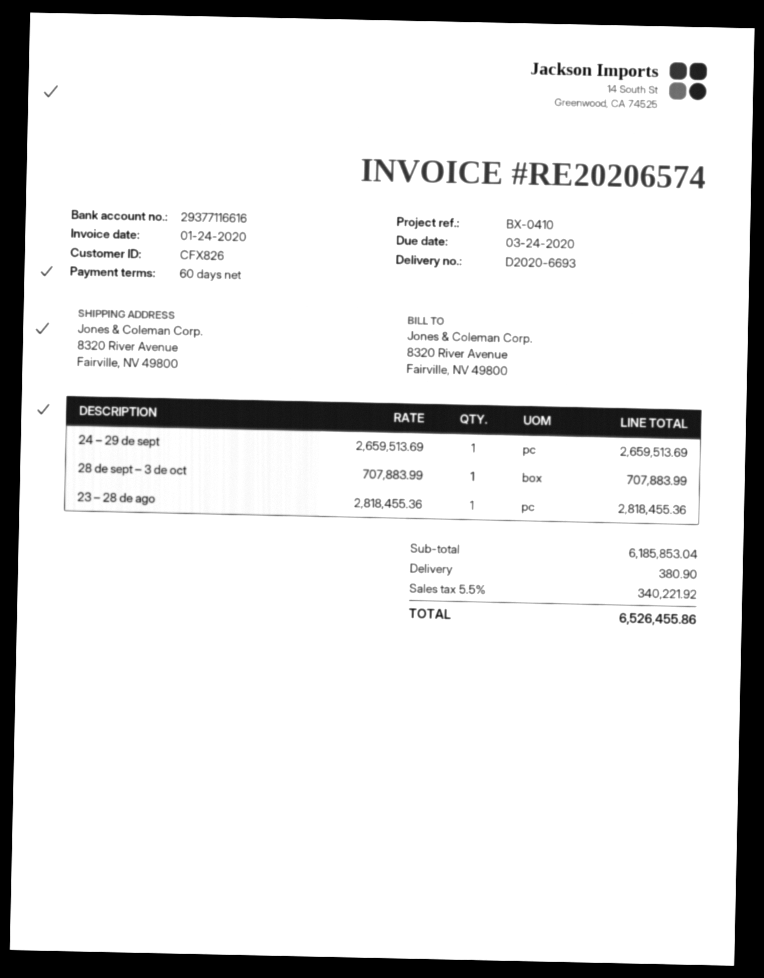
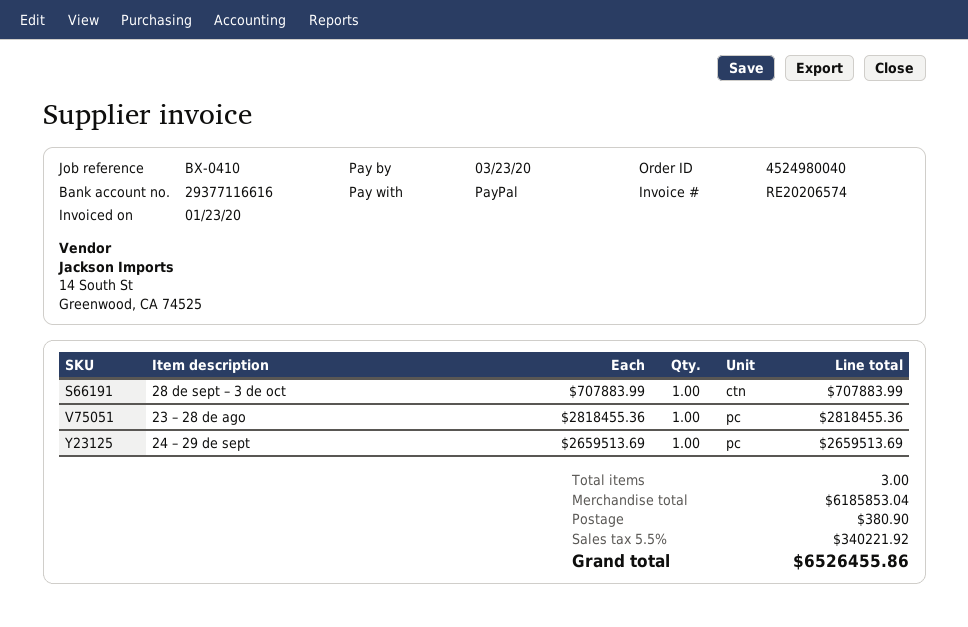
invoice date: 2020-01-24 -> 2020-01-23
due date: 2020-03-24 -> 2020-03-23

